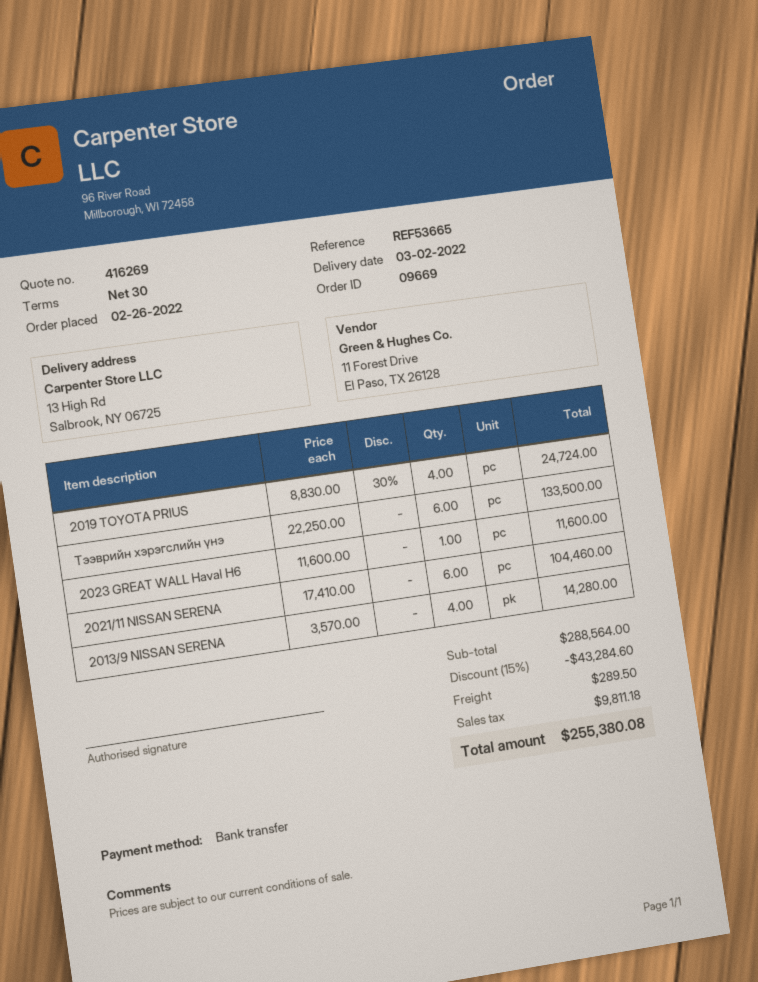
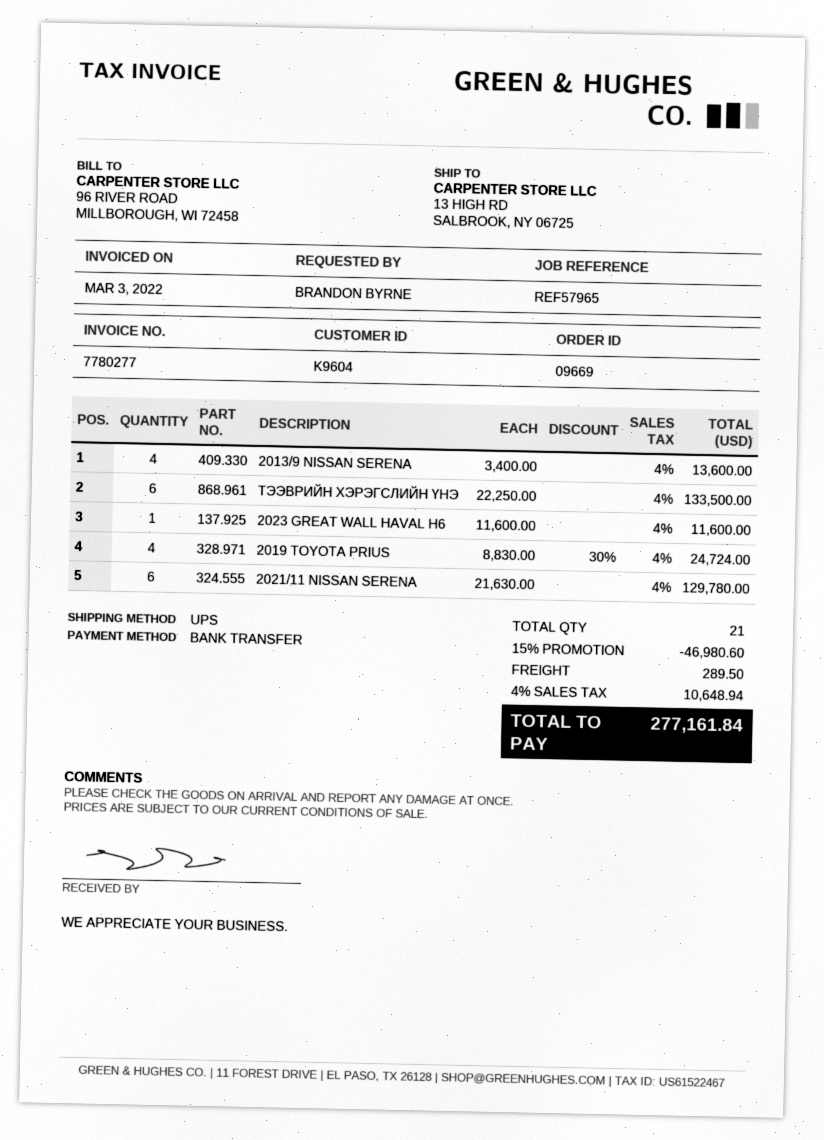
reference: REF53665 -> REF57965
2021/11 NISSAN SERENA: 6 x 17410.00 = 104460.00 -> 6 x 21630.00 = 129780.00
2013/9 NISSAN SERENA: 4 x 3570.00 = 14280.00 -> 4 x 3400.00 = 13600.00
discount: 15% = 43284.60 -> 15% = 46980.60
tax: 9811.18 -> 10648.94
total: 255380.08 -> 277161.84

